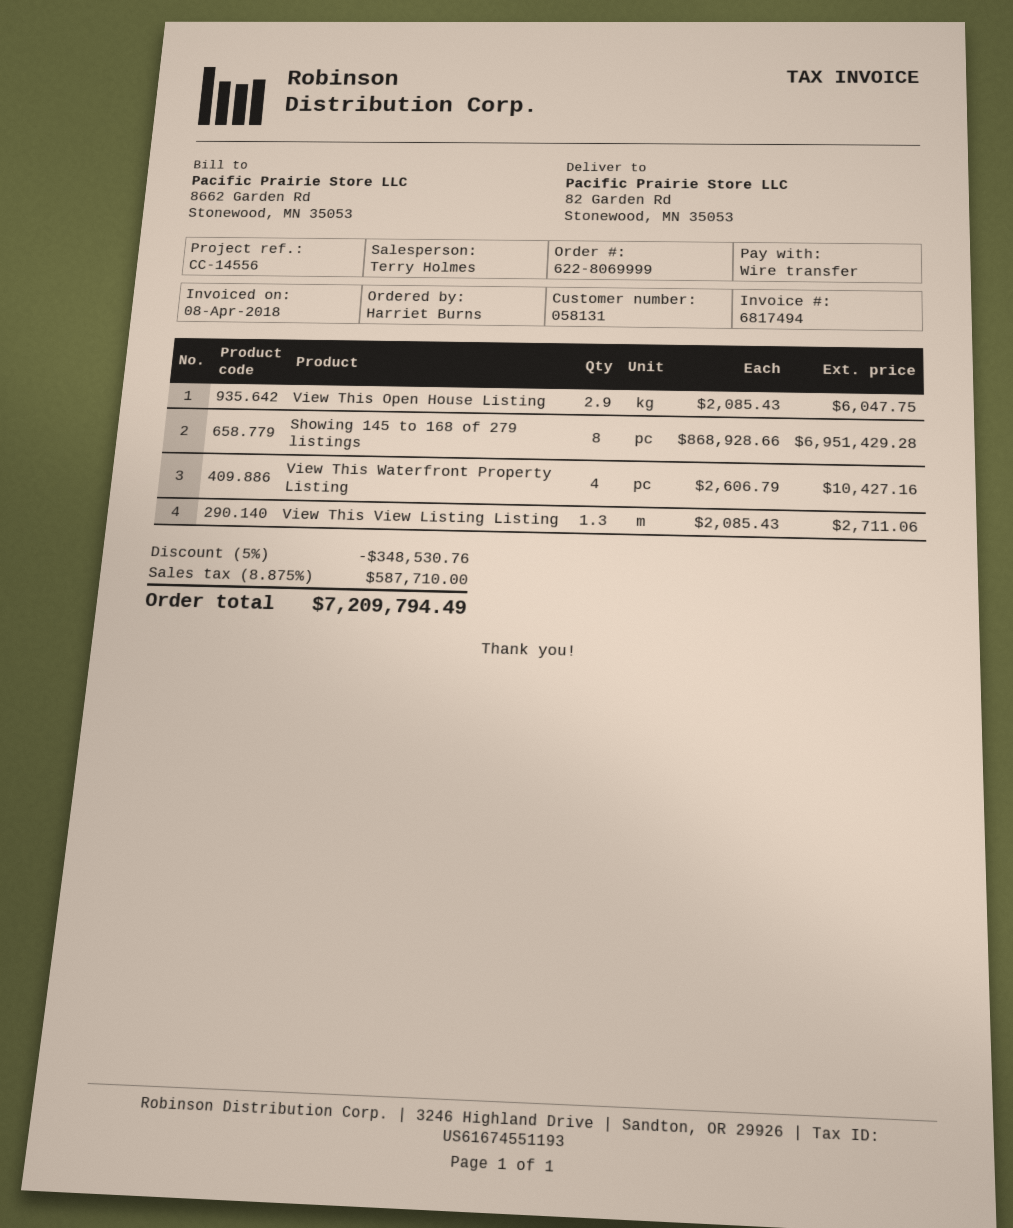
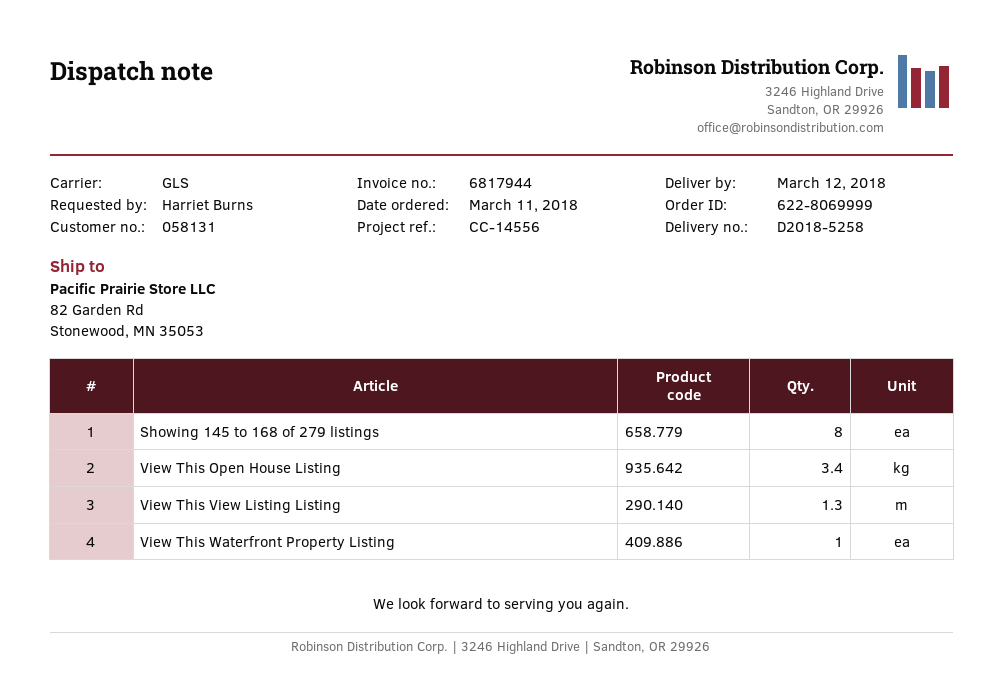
invoice number: 6817494 -> 6817944
View This Open House Listing: 2.9 -> 3.4
View This Waterfront Property Listing: 4 -> 1

